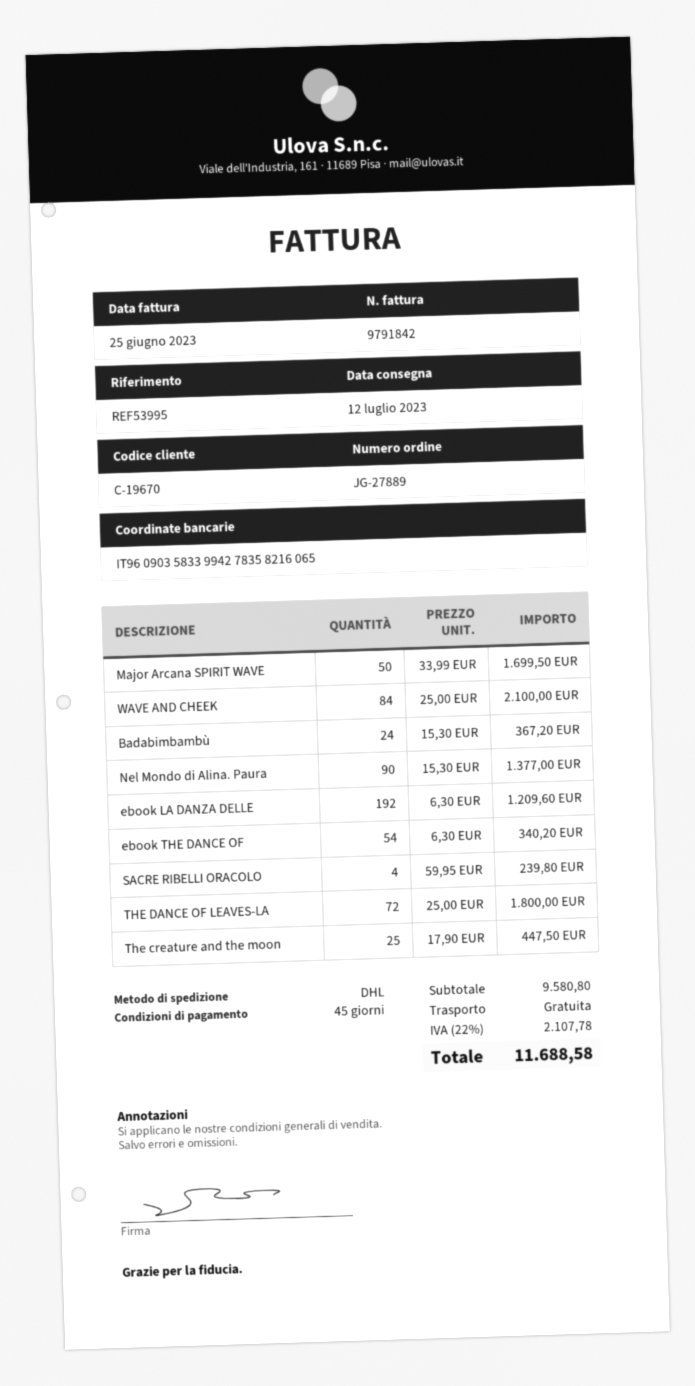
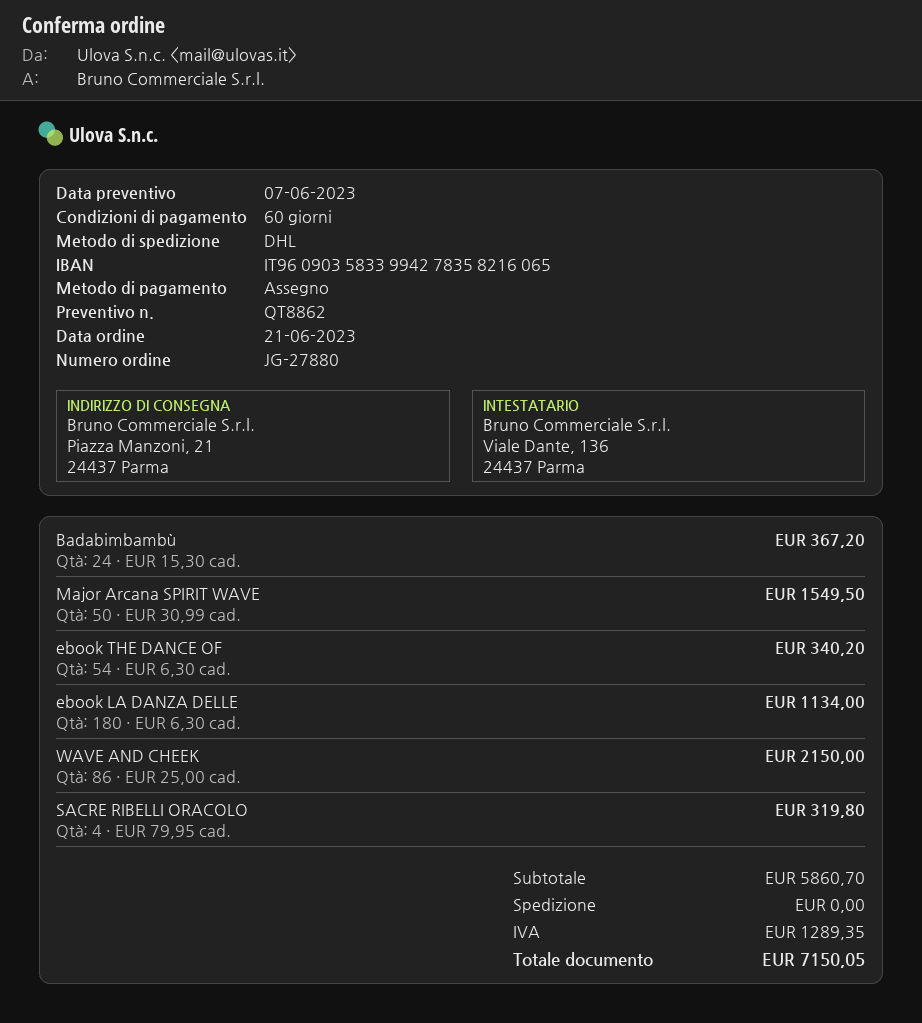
order number: JG-27889 -> JG-27880
payment terms: 45 days -> 60 days
Major Arcana SPIRIT WAVE: 50 x 33.99 = 1699.50 -> 50 x 30.99 = 1549.50
WAVE AND CHEEK: 84 x 25.00 = 2100.00 -> 86 x 25.00 = 2150.00
Nel Mondo di Alina. Paura: 90 x 15.30 = 1377.00 -> none
ebook LA DANZA DELLE: 192 x 6.30 = 1209.60 -> 180 x 6.30 = 1134.00
SACRE RIBELLI ORACOLO: 4 x 59.95 = 239.80 -> 4 x 79.95 = 319.80
THE DANCE OF LEAVES-LA: 72 x 25.00 = 1800.00 -> none
The creature and the moon: 25 x 17.90 = 447.50 -> none
subtotal: 9580.80 -> 5860.70
tax: 2107.78 -> 1289.35
total: 11688.58 -> 7150.05

